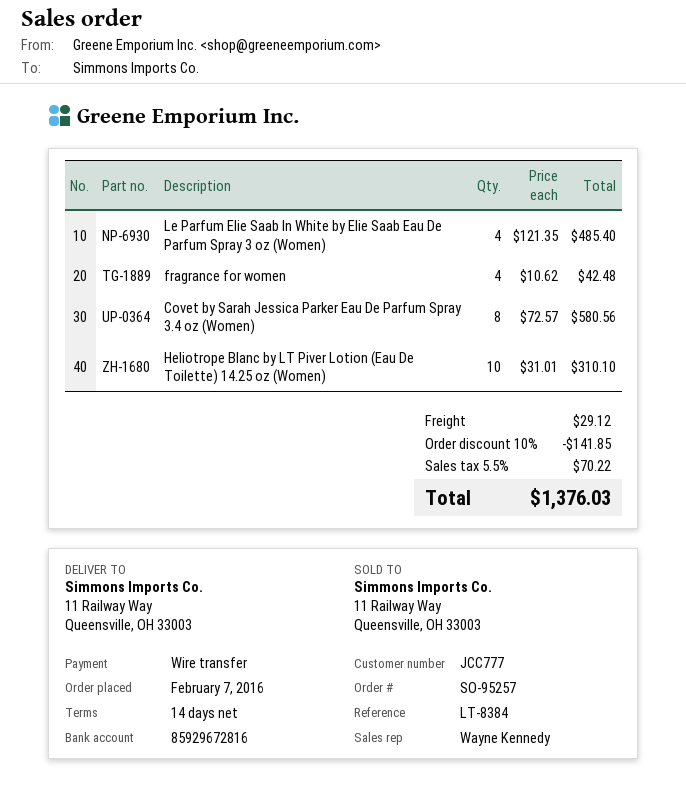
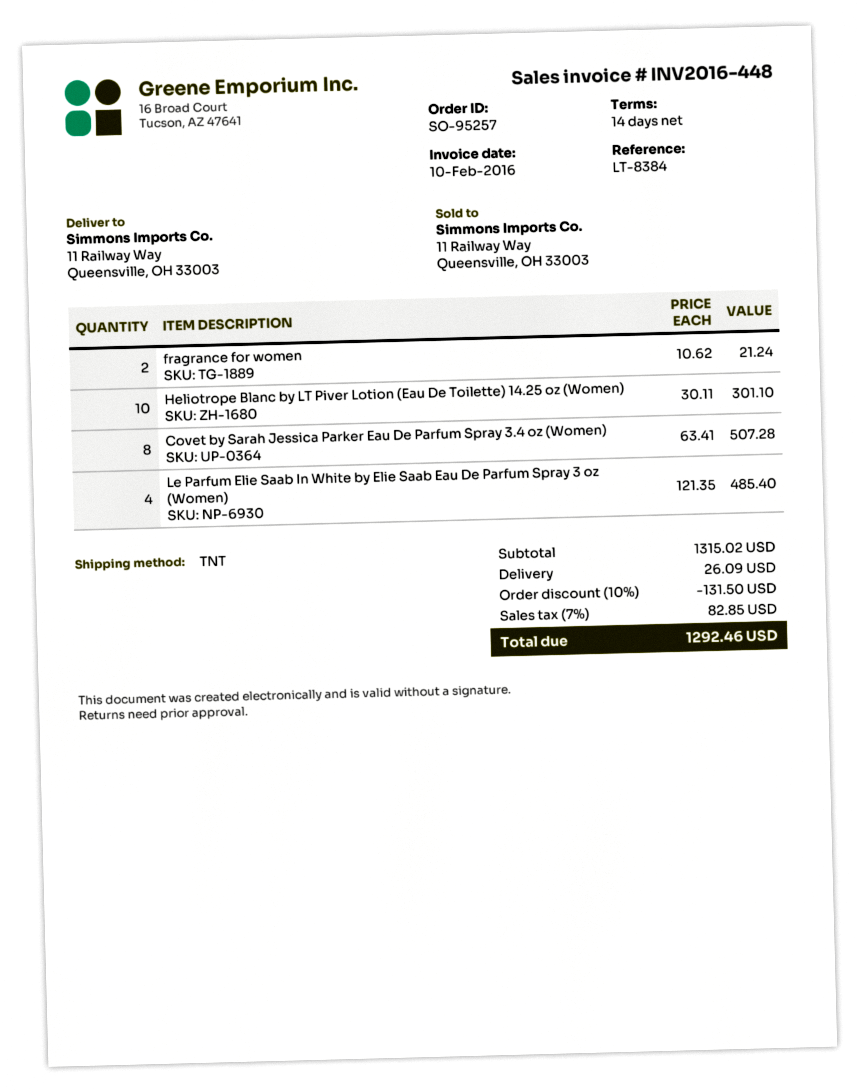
fragrance for women: 4 x 10.62 = 42.48 -> 2 x 10.62 = 21.24
Covet by Sarah Jessica Parker Eau De Parfum Spray 3.4 oz (Women): 8 x 72.57 = 580.56 -> 8 x 63.41 = 507.28
Heliotrope Blanc by LT Piver Lotion (Eau De Toilette) 14.25 oz (Women): 10 x 31.01 = 310.10 -> 10 x 30.11 = 301.10
discount: 10% = 141.85 -> 10% = 131.50
shipping: 29.12 -> 26.09
tax: 5.5% = 70.22 -> 7% = 82.85
total: 1376.03 -> 1292.46

